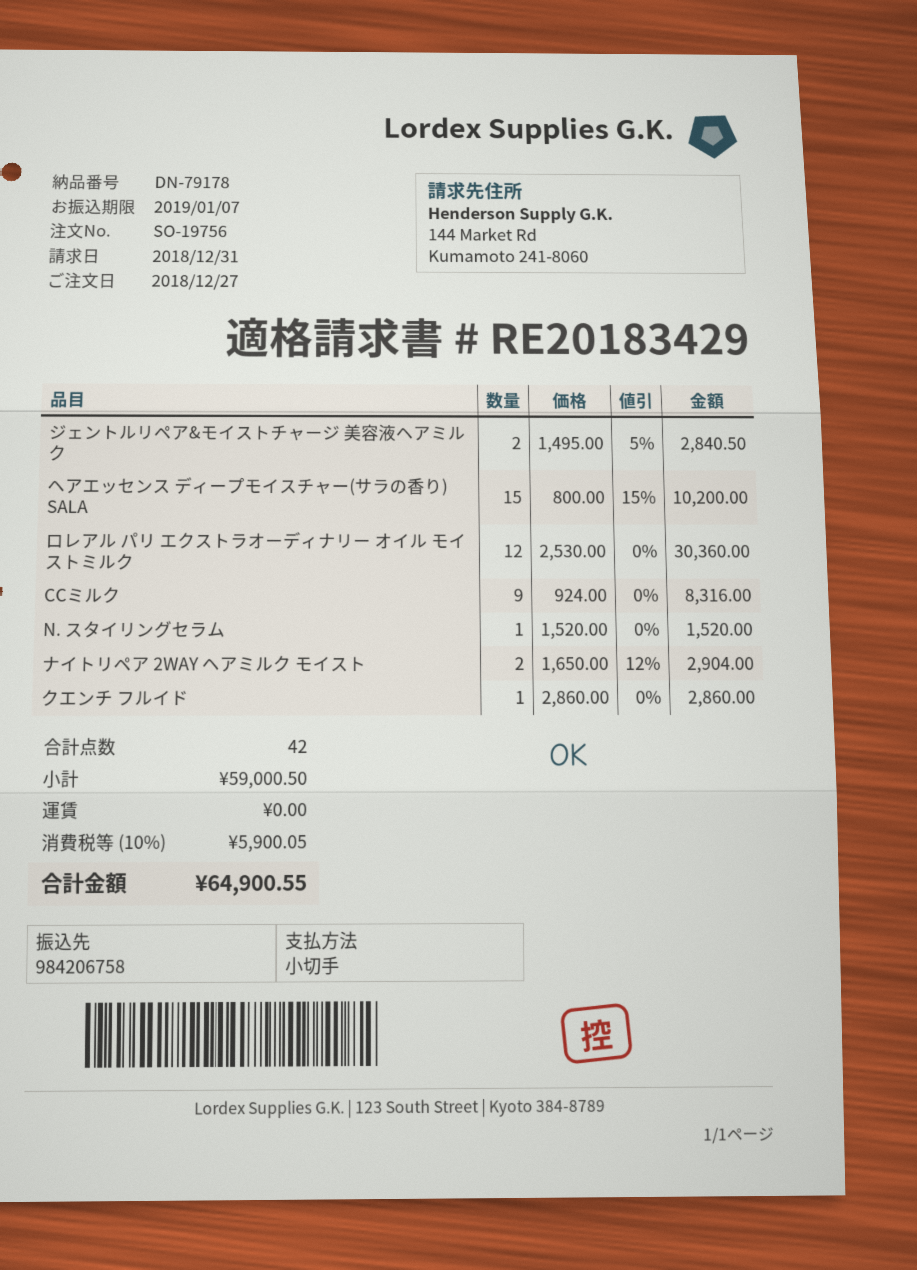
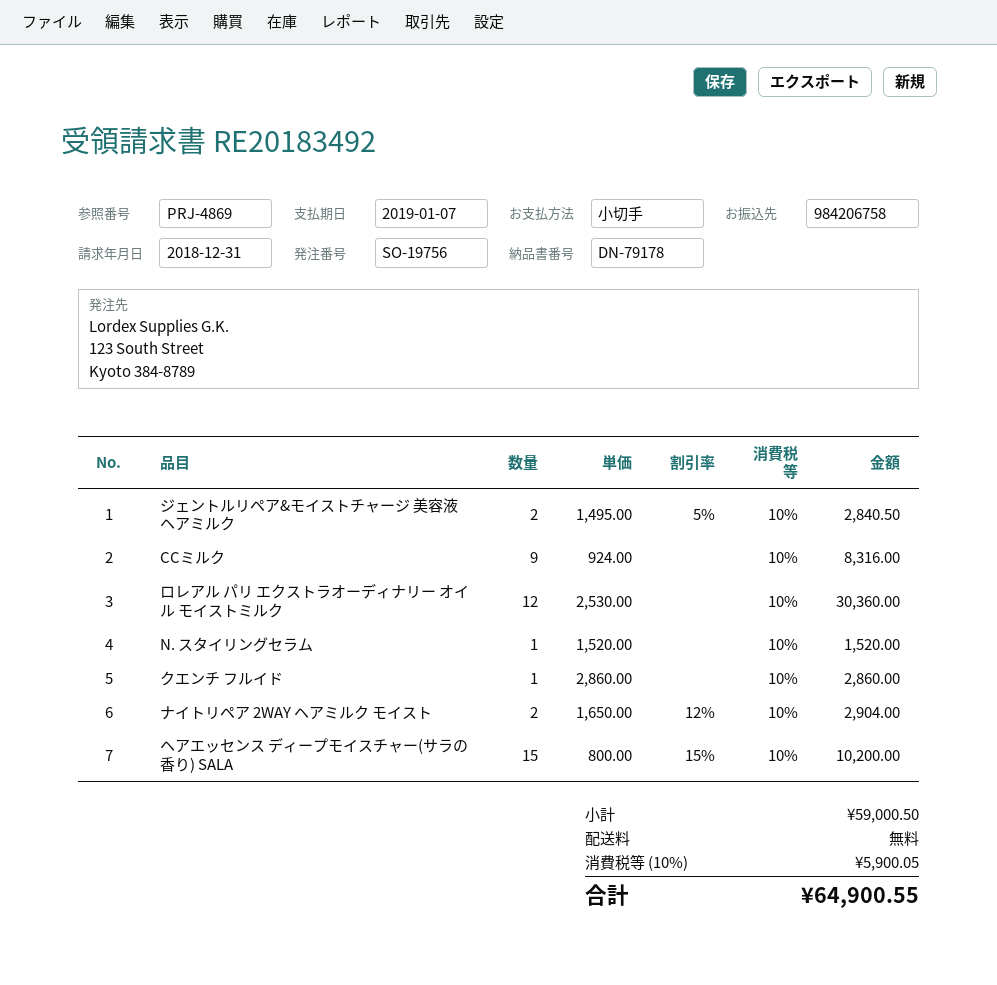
invoice number: RE20183429 -> RE20183492

